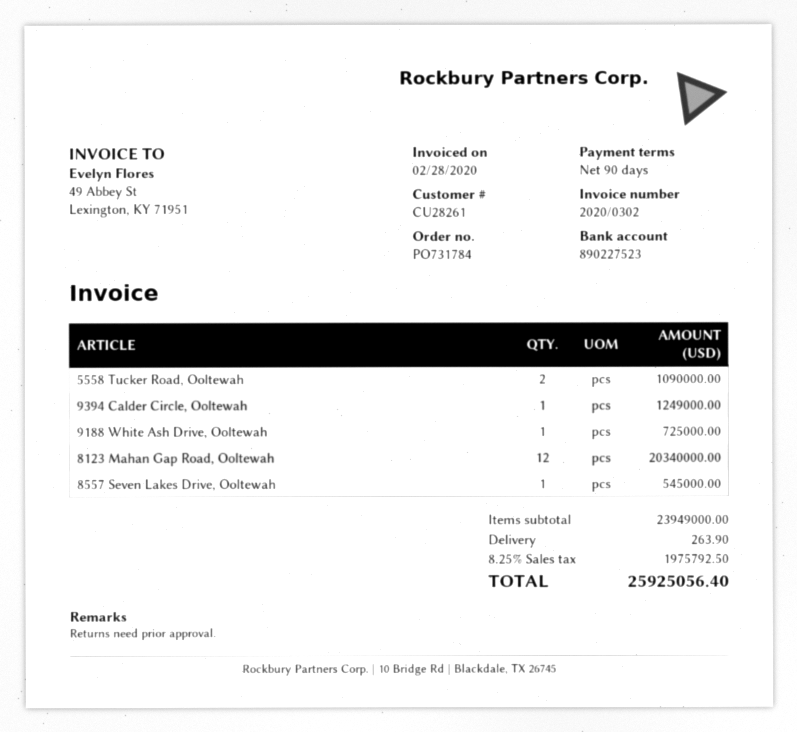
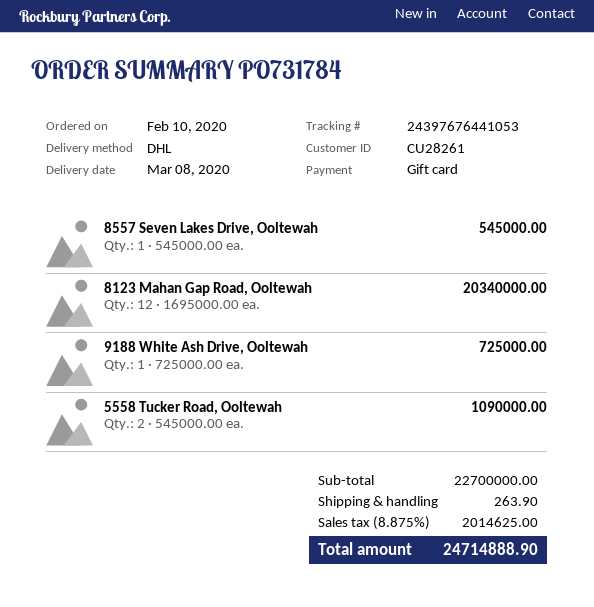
9394 Calder Circle, Ooltewah: 1 for 1249000.00 -> none
subtotal: 23949000.00 -> 22700000.00
tax: 8.25% = 1975792.50 -> 8.875% = 2014625.00
total: 25925056.40 -> 24714888.90

